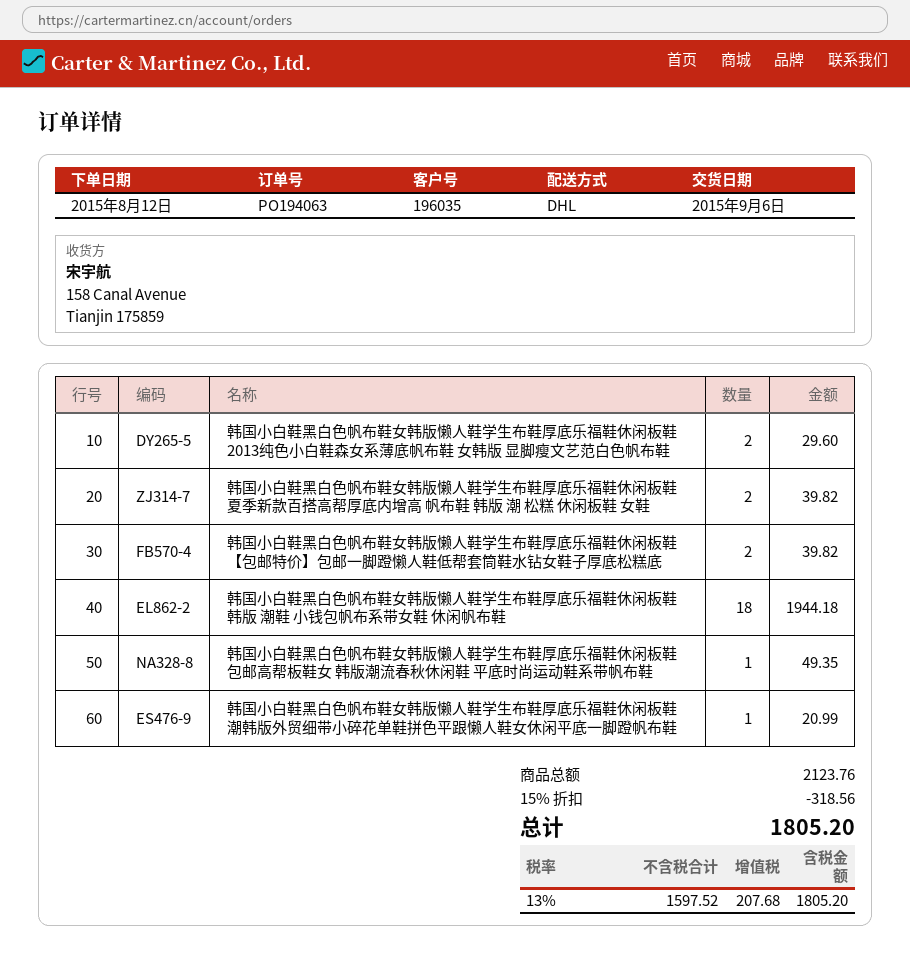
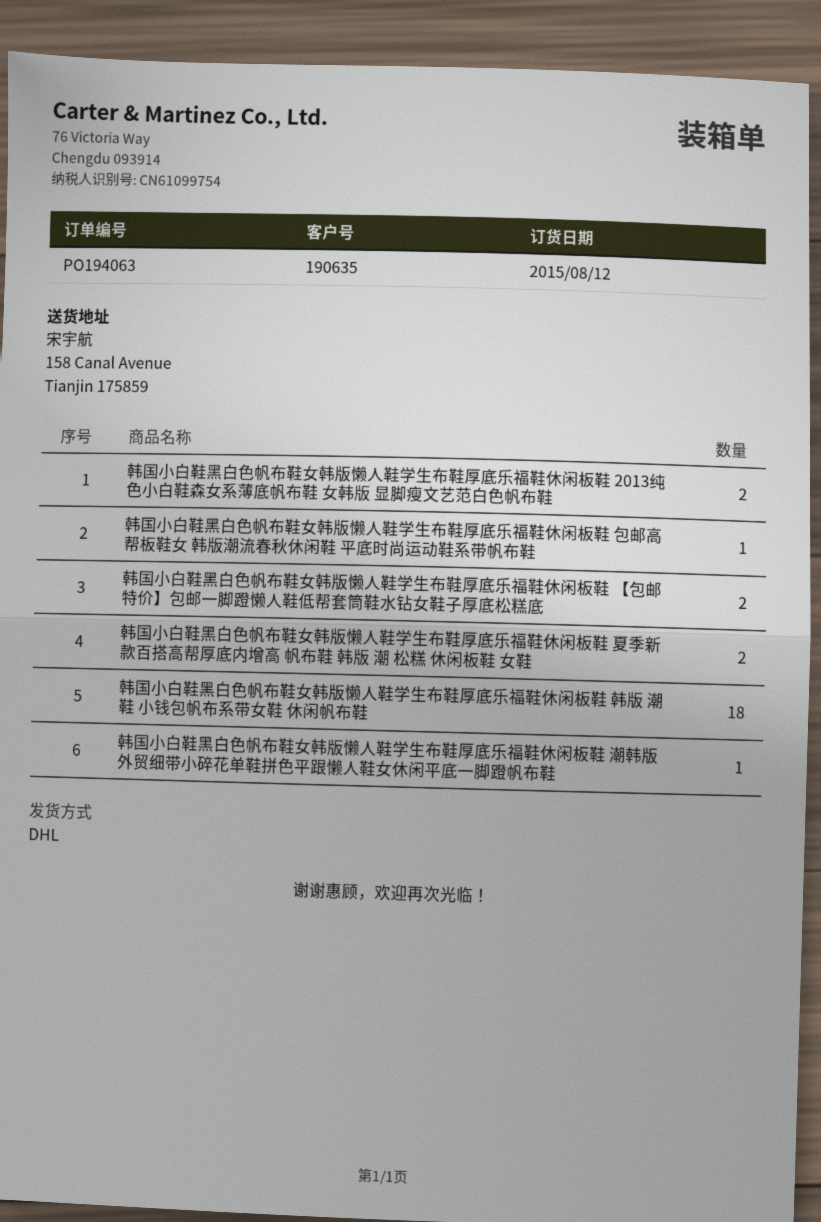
customer number: 196035 -> 190635

